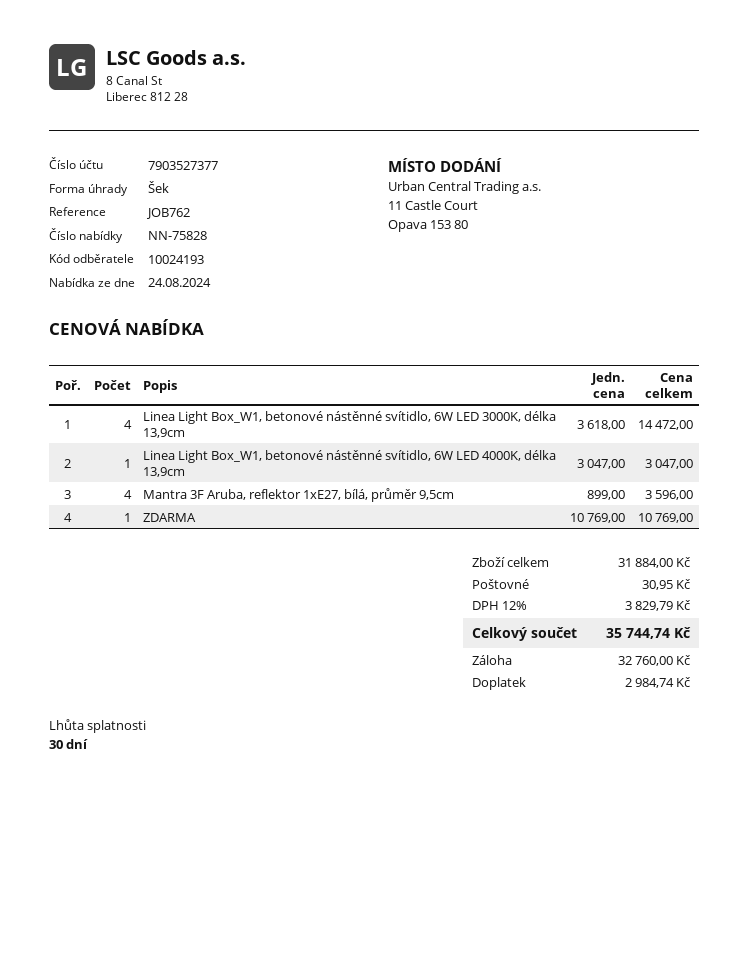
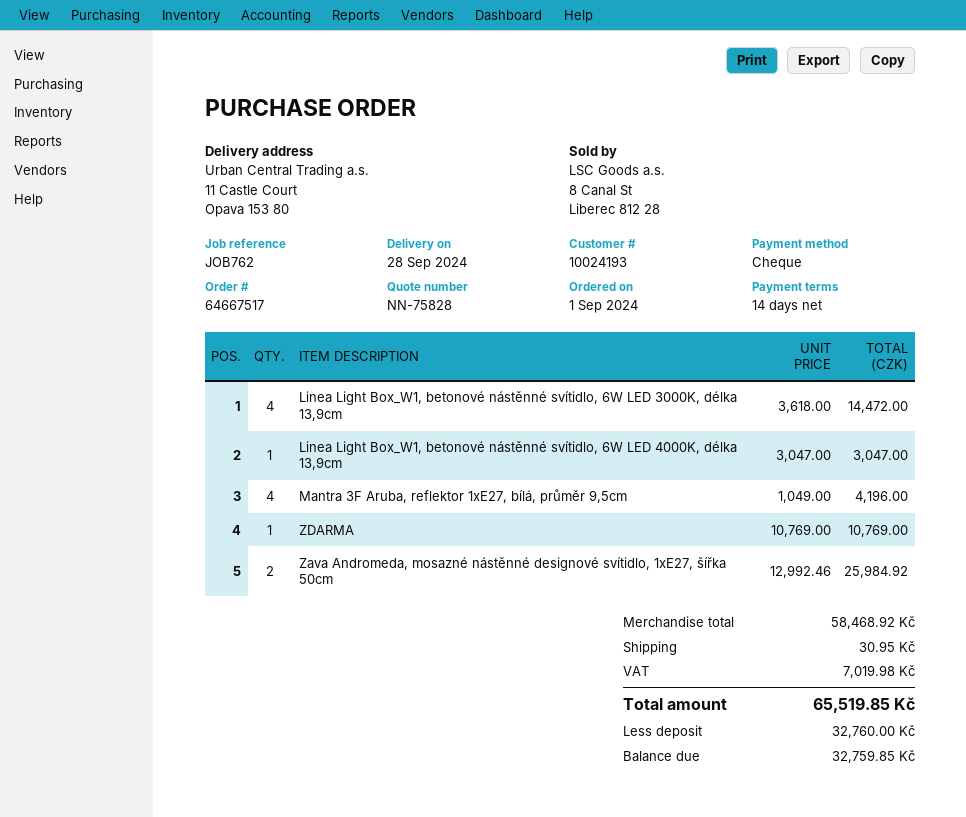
payment terms: 30 days -> 14 days
Mantra 3F Aruba, reflektor 1xE27, bílá, průměr 9,5cm: 4 x 899.00 = 3596.00 -> 4 x 1049.00 = 4196.00
Zava Andromeda, mosazné nástěnné designové svítidlo, 1xE27, šířka 50cm: none -> 2 x 12992.46 = 25984.92
subtotal: 31884.00 -> 58468.92
tax: 3829.79 -> 7019.98
total: 35744.74 -> 65519.85
balance: 2984.74 -> 32759.85

